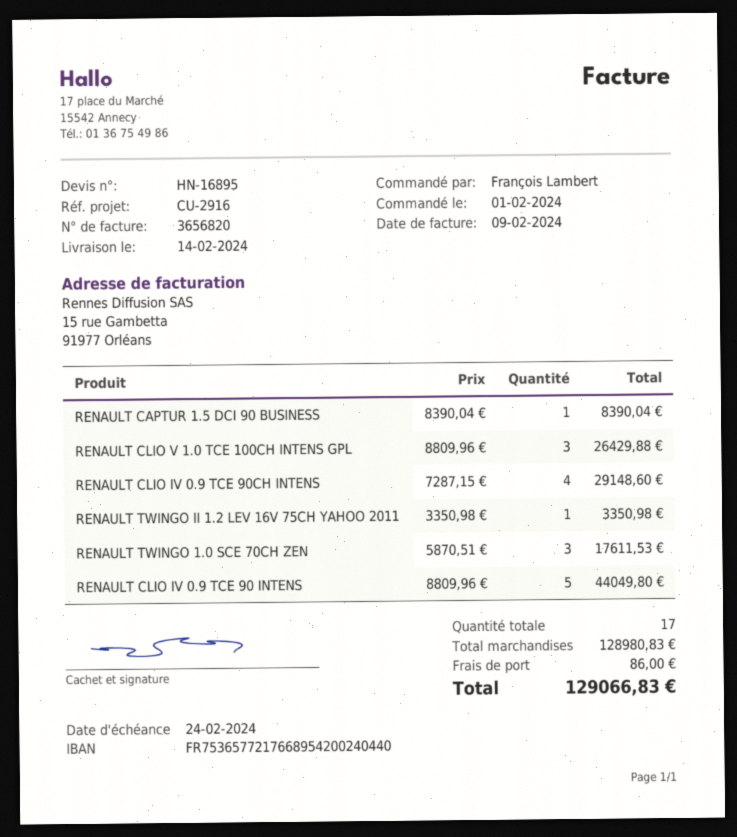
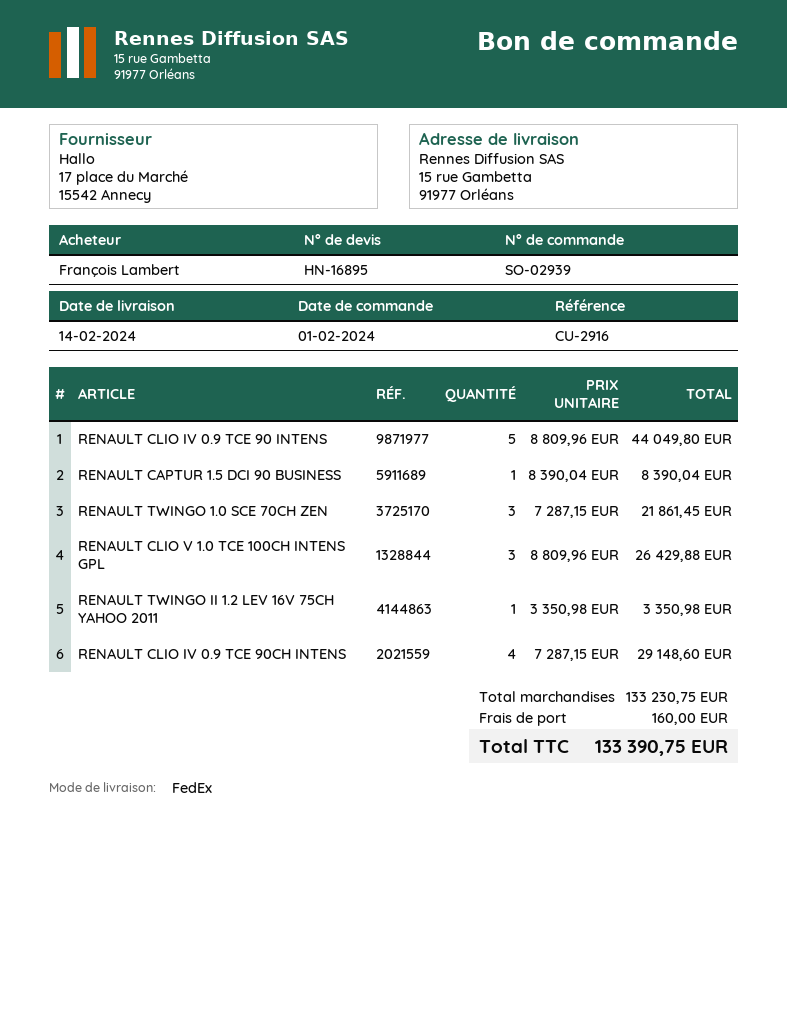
RENAULT TWINGO 1.0 SCE 70CH ZEN: 3 x 5870.51 = 17611.53 -> 3 x 7287.15 = 21861.45
subtotal: 128980.83 -> 133230.75
shipping: 86.00 -> 160.00
total: 129066.83 -> 133390.75

